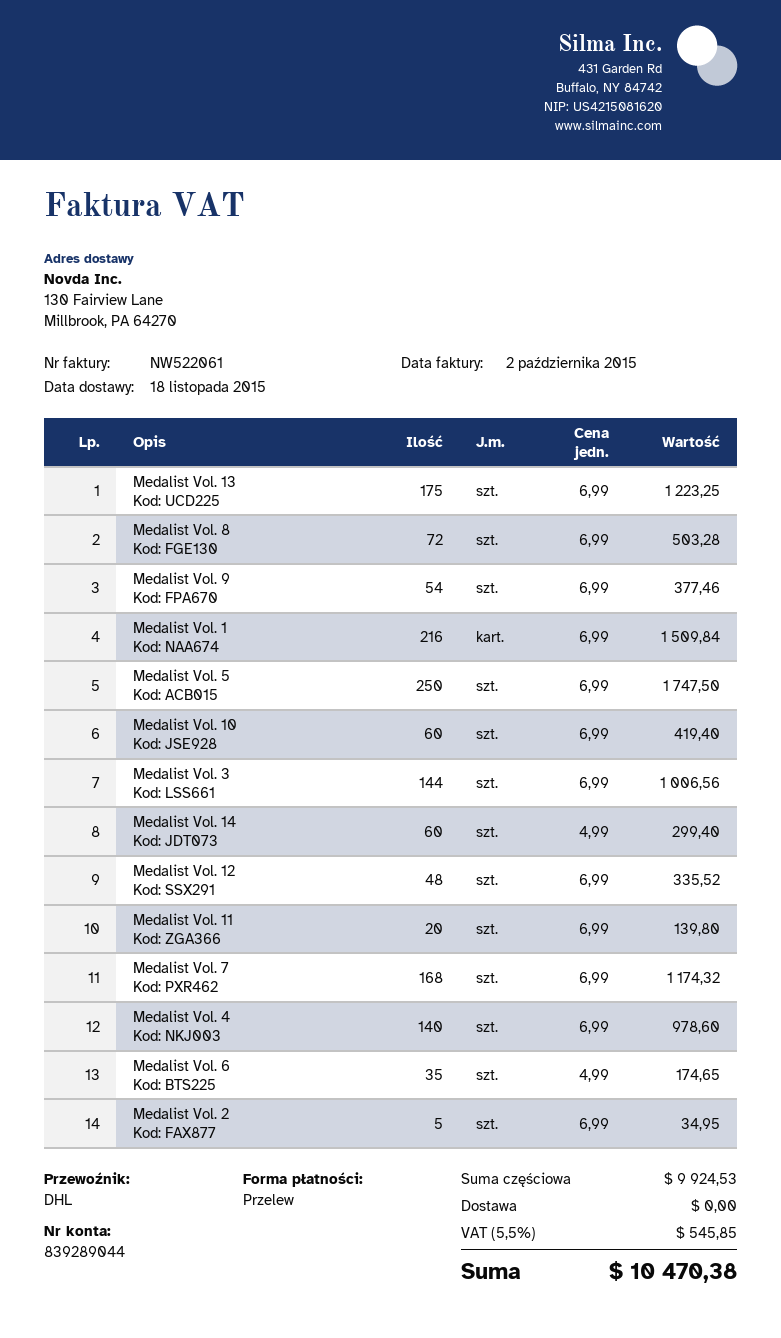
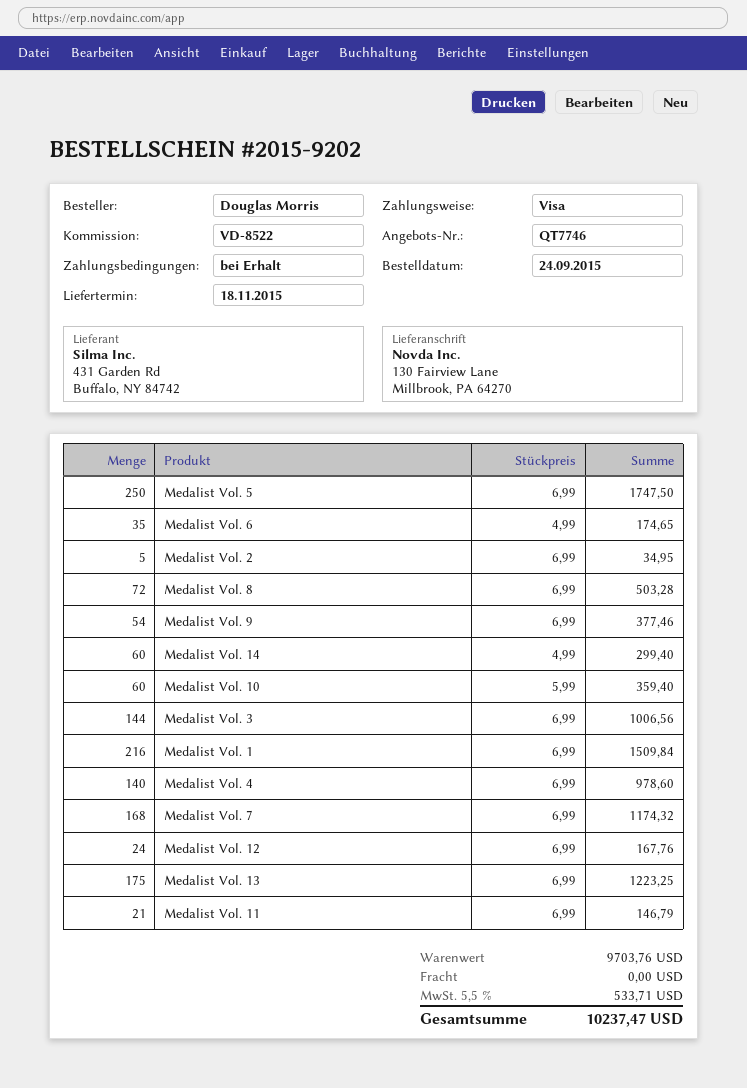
payment method: bank transfer -> Visa
Medalist Vol. 10: 60 x 6.99 = 419.40 -> 60 x 5.99 = 359.40
Medalist Vol. 12: 48 x 6.99 = 335.52 -> 24 x 6.99 = 167.76
Medalist Vol. 11: 20 x 6.99 = 139.80 -> 21 x 6.99 = 146.79
subtotal: 9924.53 -> 9703.76
tax: 5.5% = 545.85 -> 5.5% = 533.71
total: 10470.38 -> 10237.47

